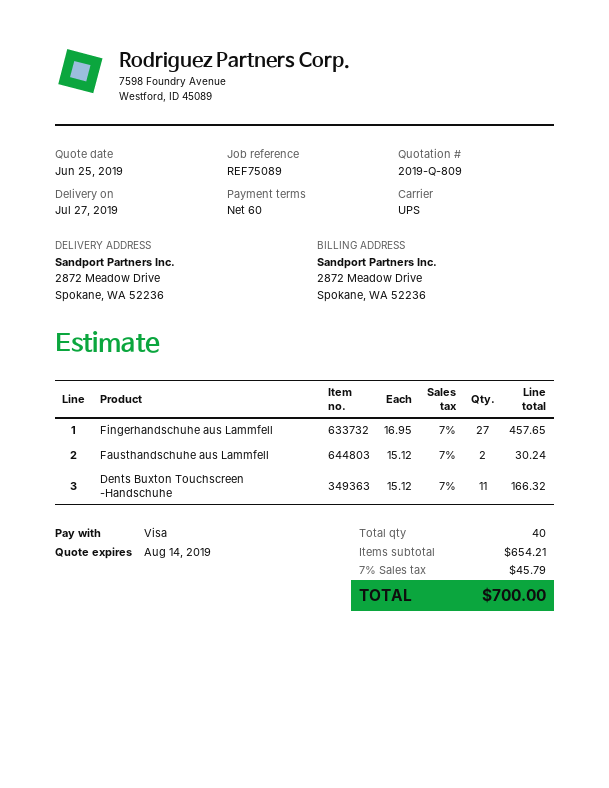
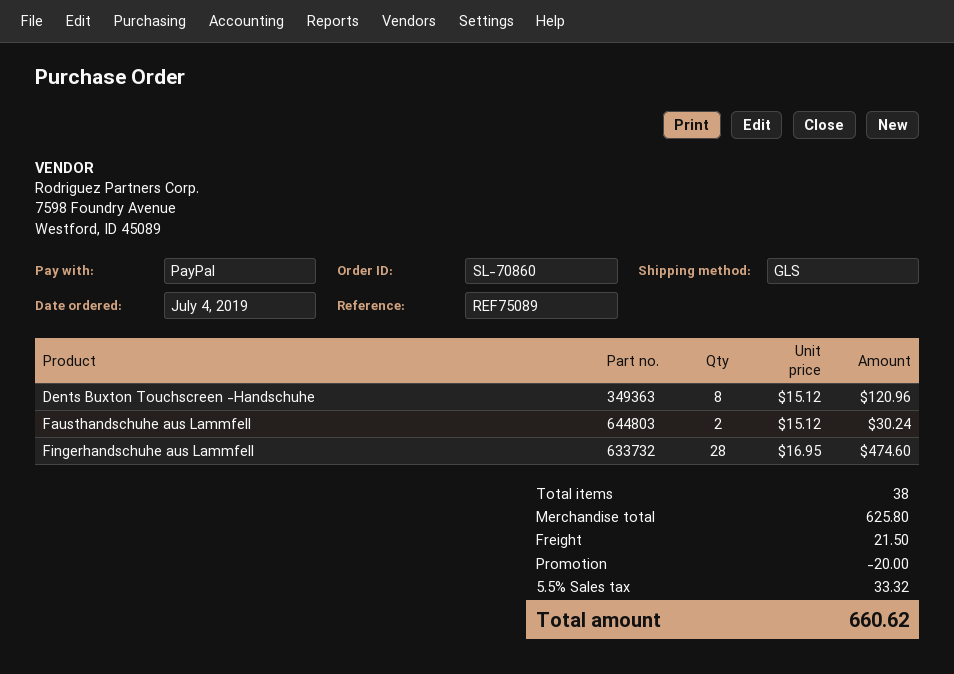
payment method: Visa -> PayPal
shipping method: UPS -> GLS
Fingerhandschuhe aus Lammfell: 27 x 16.95 = 457.65 -> 28 x 16.95 = 474.60
Dents Buxton Touchscreen -Handschuhe: 11 x 15.12 = 166.32 -> 8 x 15.12 = 120.96
total quantity: 40 -> 38
subtotal: 654.21 -> 625.80
discount: none -> 20.00
shipping: none -> 21.50
tax: 7% = 45.79 -> 5.5% = 33.32
total: 700.00 -> 660.62

